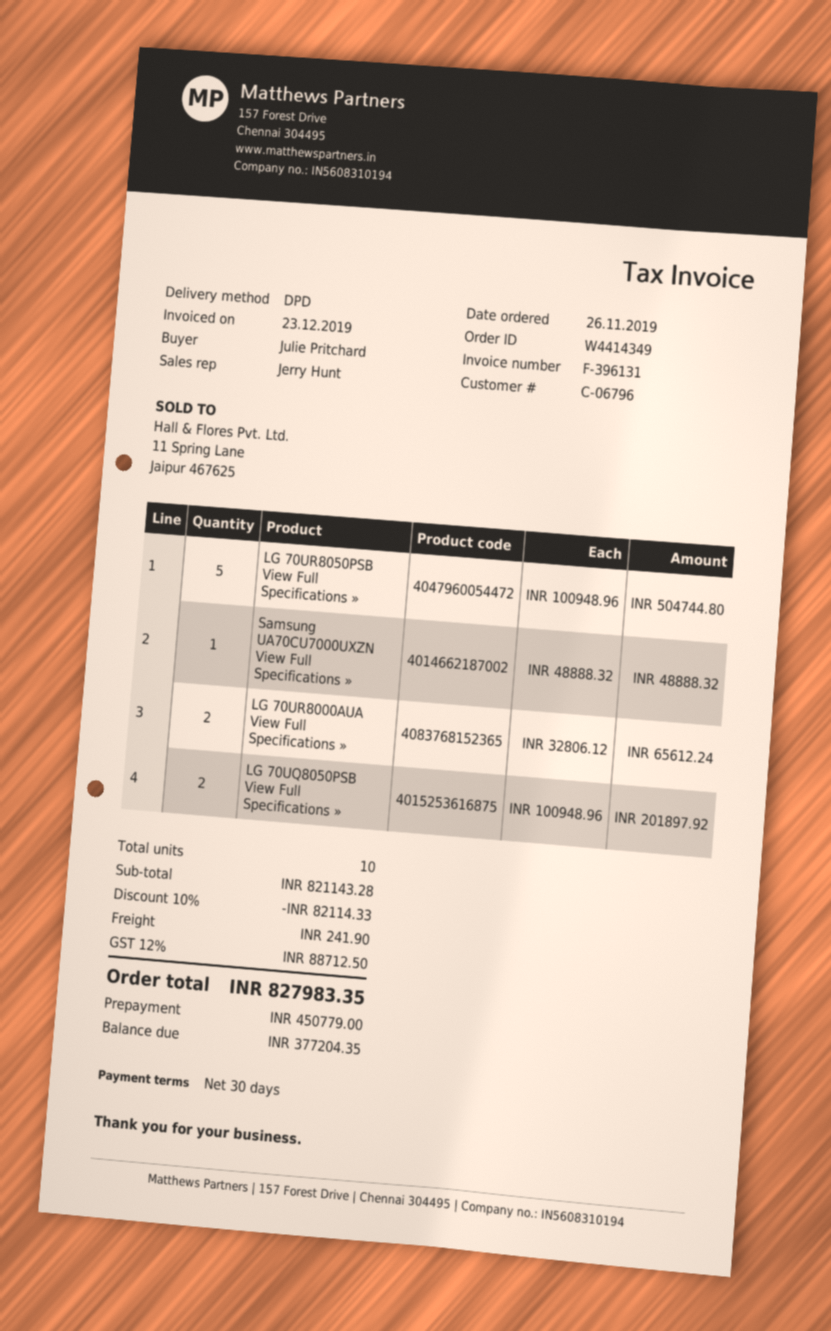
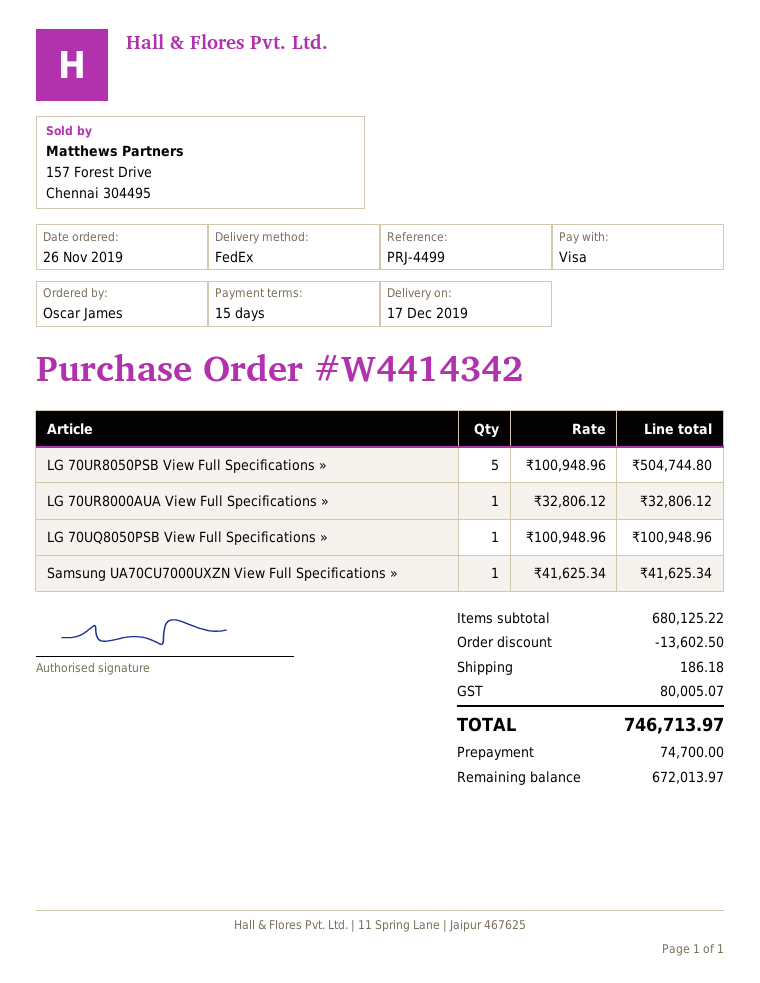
order number: W4414349 -> W4414342
payment terms: 30 days -> 15 days
ordered by: Julie Pritchard -> Oscar James
shipping method: DPD -> FedEx
Samsung UA70CU7000UXZN View Full Specifications »: 1 x 48888.32 = 48888.32 -> 1 x 41625.34 = 41625.34
LG 70UR8000AUA View Full Specifications »: 2 x 32806.12 = 65612.24 -> 1 x 32806.12 = 32806.12
LG 70UQ8050PSB View Full Specifications »: 2 x 100948.96 = 201897.92 -> 1 x 100948.96 = 100948.96
subtotal: 821143.28 -> 680125.22
discount: 82114.33 -> 13602.50
shipping: 241.90 -> 186.18
tax: 88712.50 -> 80005.07
total: 827983.35 -> 746713.97
deposit: 450779.00 -> 74700.00
balance: 377204.35 -> 672013.97

